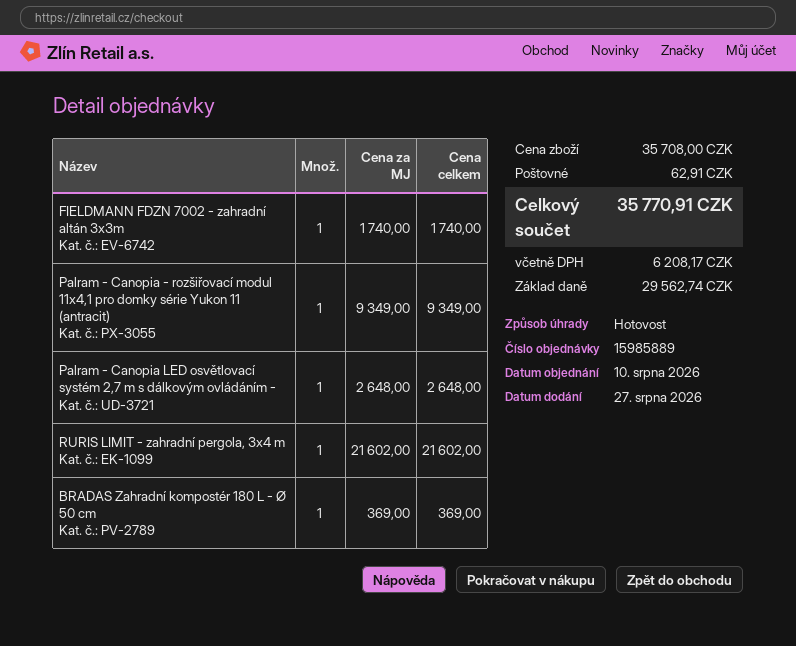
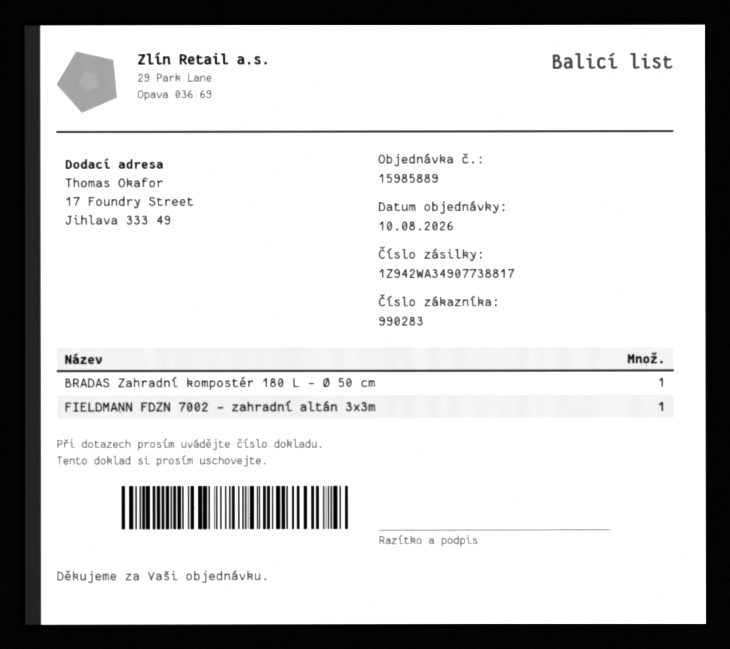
Palram - Canopia - rozšiřovací modul 11x4,1 pro domky série Yukon 11 (antracit): 1 -> none
Palram - Canopia LED osvětlovací systém 2,7 m s dálkovým ovládáním -: 1 -> none
RURIS LIMIT - zahradní pergola, 3x4 m: 1 -> none

